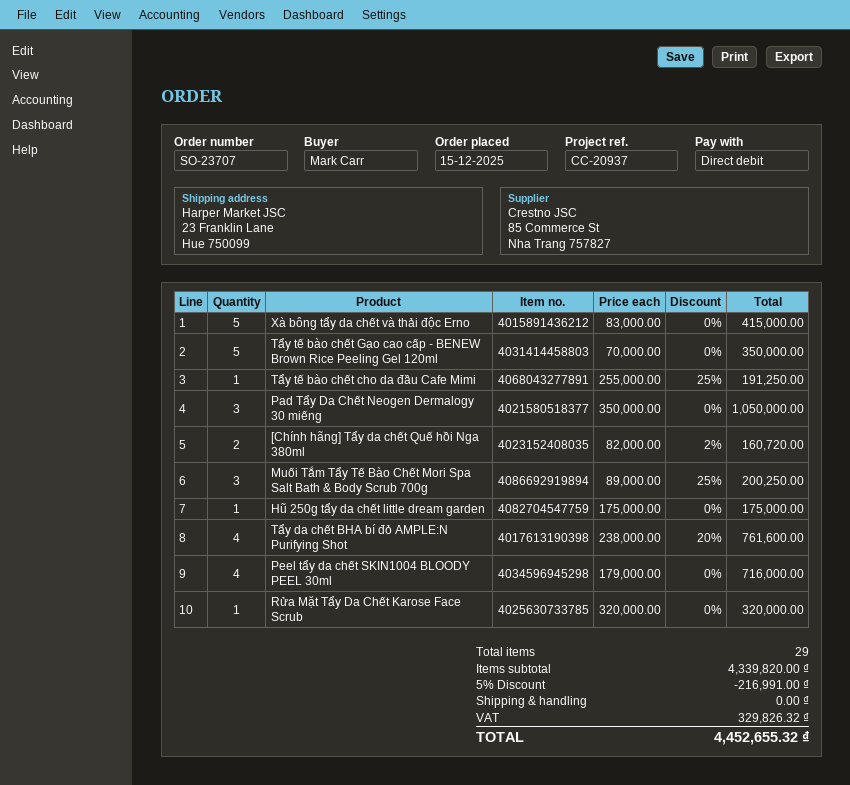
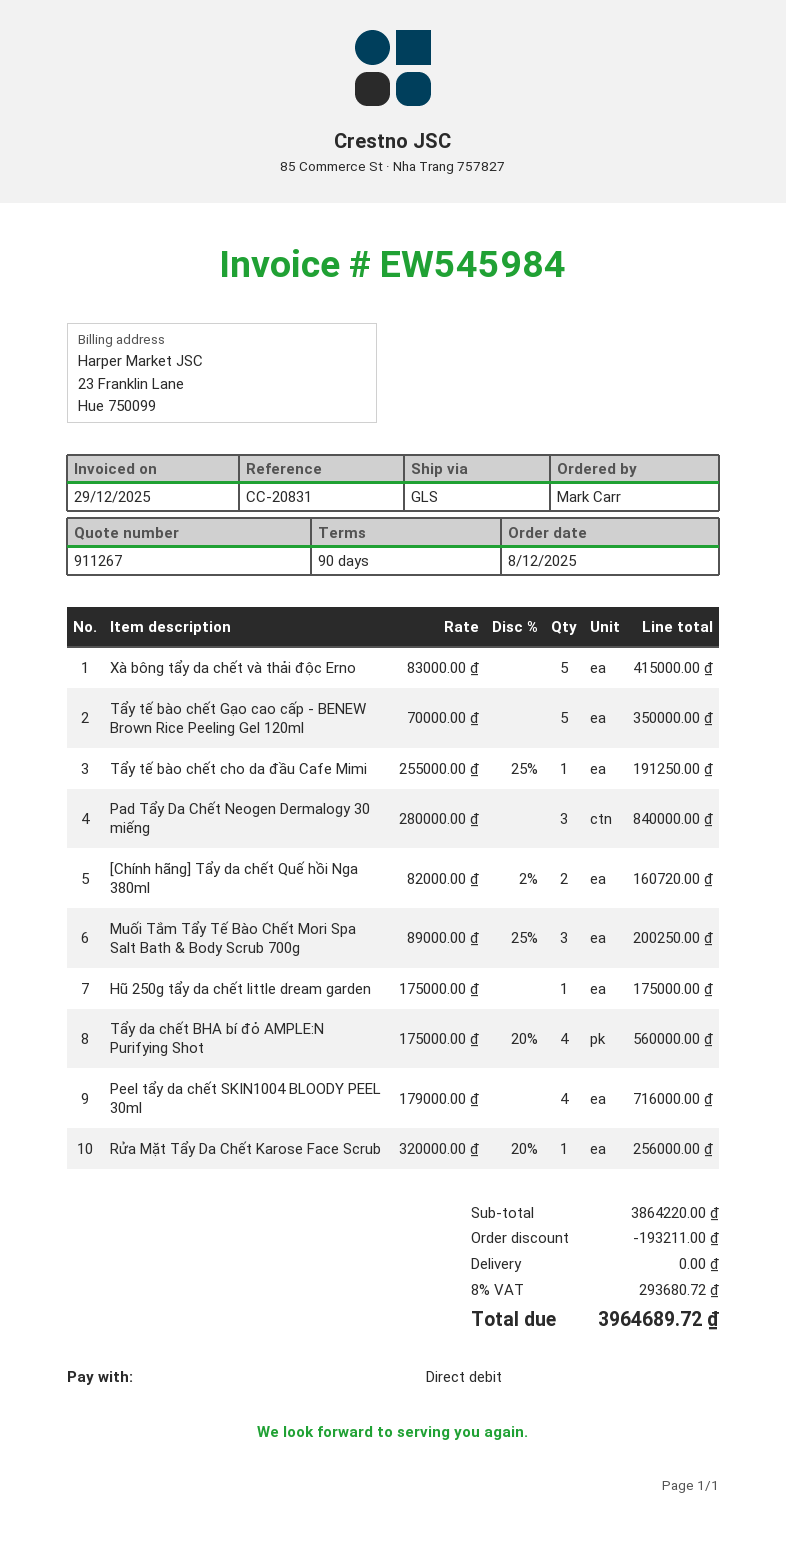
order date: 2025-12-15 -> 2025-12-08
reference: CC-20937 -> CC-20831
Pad Tẩy Da Chết Neogen Dermalogy 30 miếng: 3 x 350000.00 = 1050000.00 -> 3 x 280000.00 = 840000.00
Tẩy da chết BHA bí đỏ AMPLE:N Purifying Shot: 4 x 238000.00 - 20% = 761600.00 -> 4 x 175000.00 - 20% = 560000.00
Rửa Mặt Tẩy Da Chết Karose Face Scrub: 1 x 320000.00 = 320000.00 -> 1 x 320000.00 - 20% = 256000.00
subtotal: 4339820.00 -> 3864220.00
discount: 216991.00 -> 193211.00
tax: 329826.32 -> 293680.72
total: 4452655.32 -> 3964689.72

